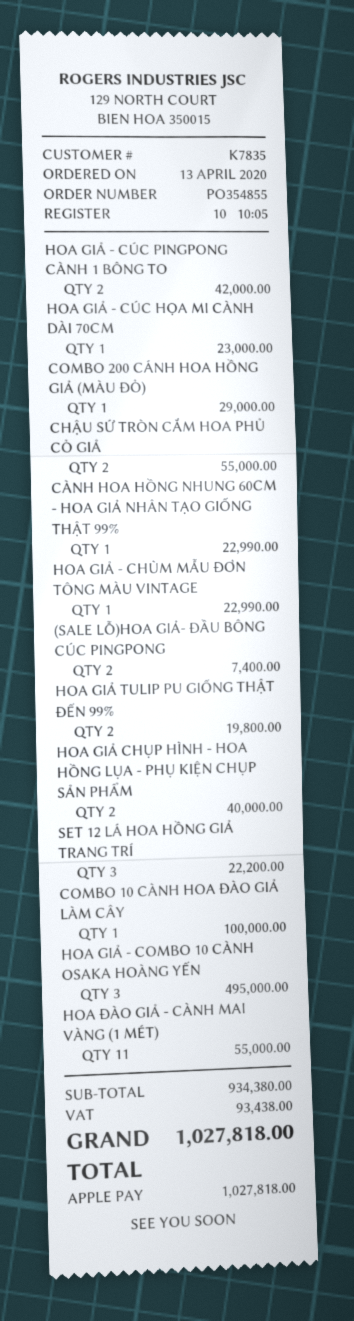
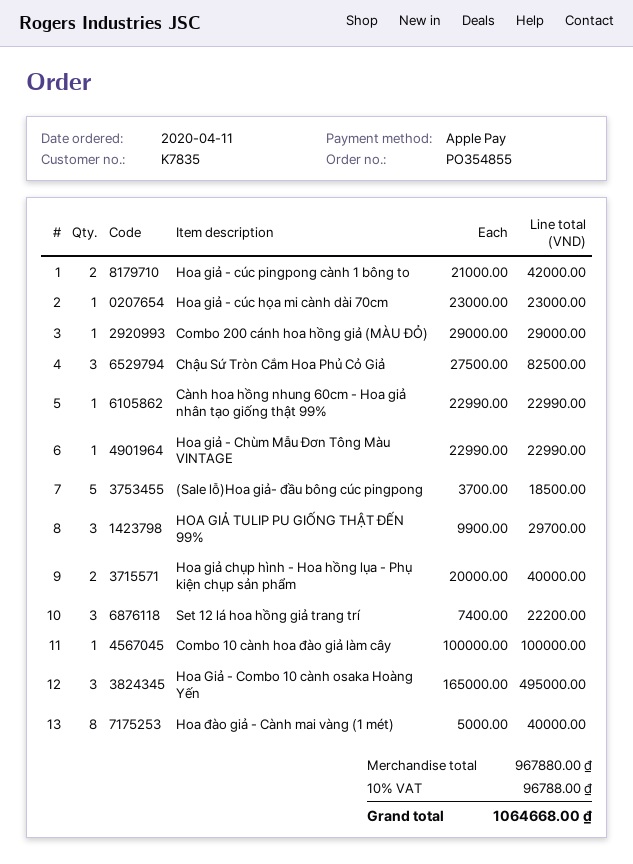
order date: 2020-04-13 -> 2020-04-11
CHẬU SỨ TRÒN CẮM HOA PHỦ CỎ GIẢ: 2 for 55000.00 -> 3 for 82500.00
(SALE LỖ)HOA GIẢ- ĐẦU BÔNG CÚC PINGPONG: 2 for 7400.00 -> 5 for 18500.00
HOA GIẢ TULIP PU GIỐNG THẬT ĐẾN 99%: 2 for 19800.00 -> 3 for 29700.00
HOA ĐÀO GIẢ - CÀNH MAI VÀNG (1 MÉT): 11 for 55000.00 -> 8 for 40000.00
subtotal: 934380.00 -> 967880.00
tax: 93438.00 -> 96788.00
total: 1027818.00 -> 1064668.00

